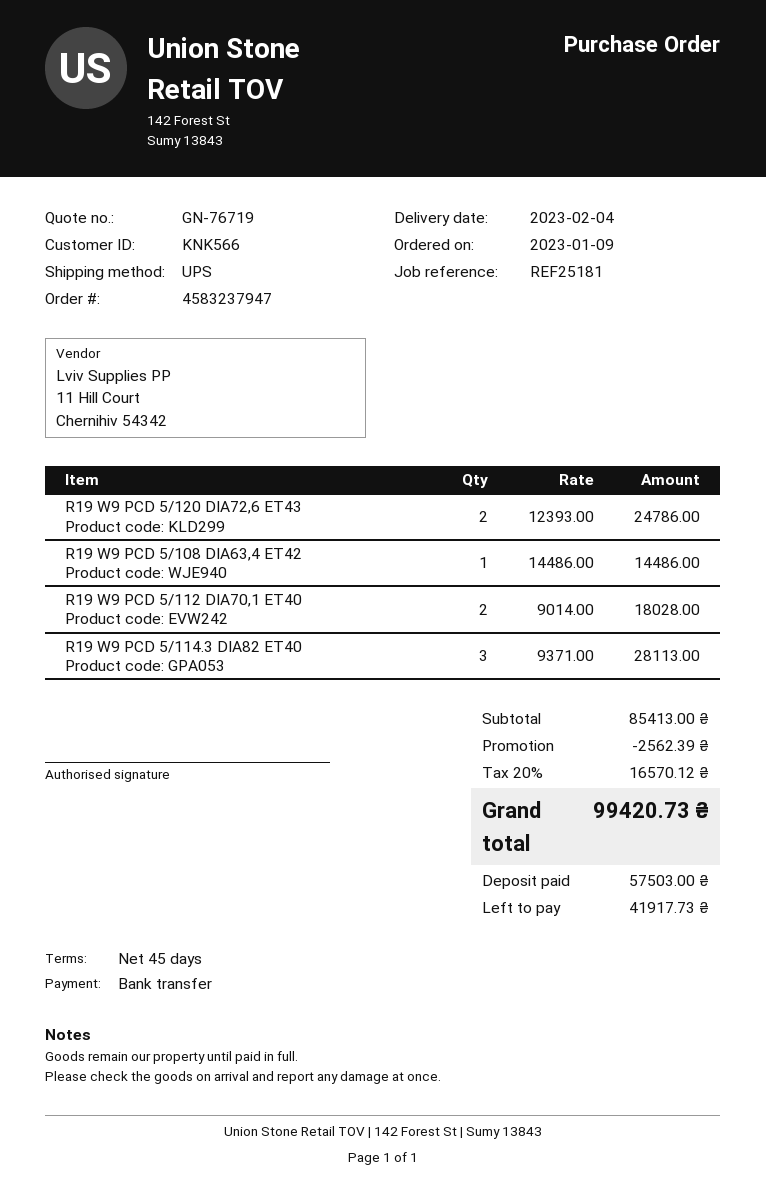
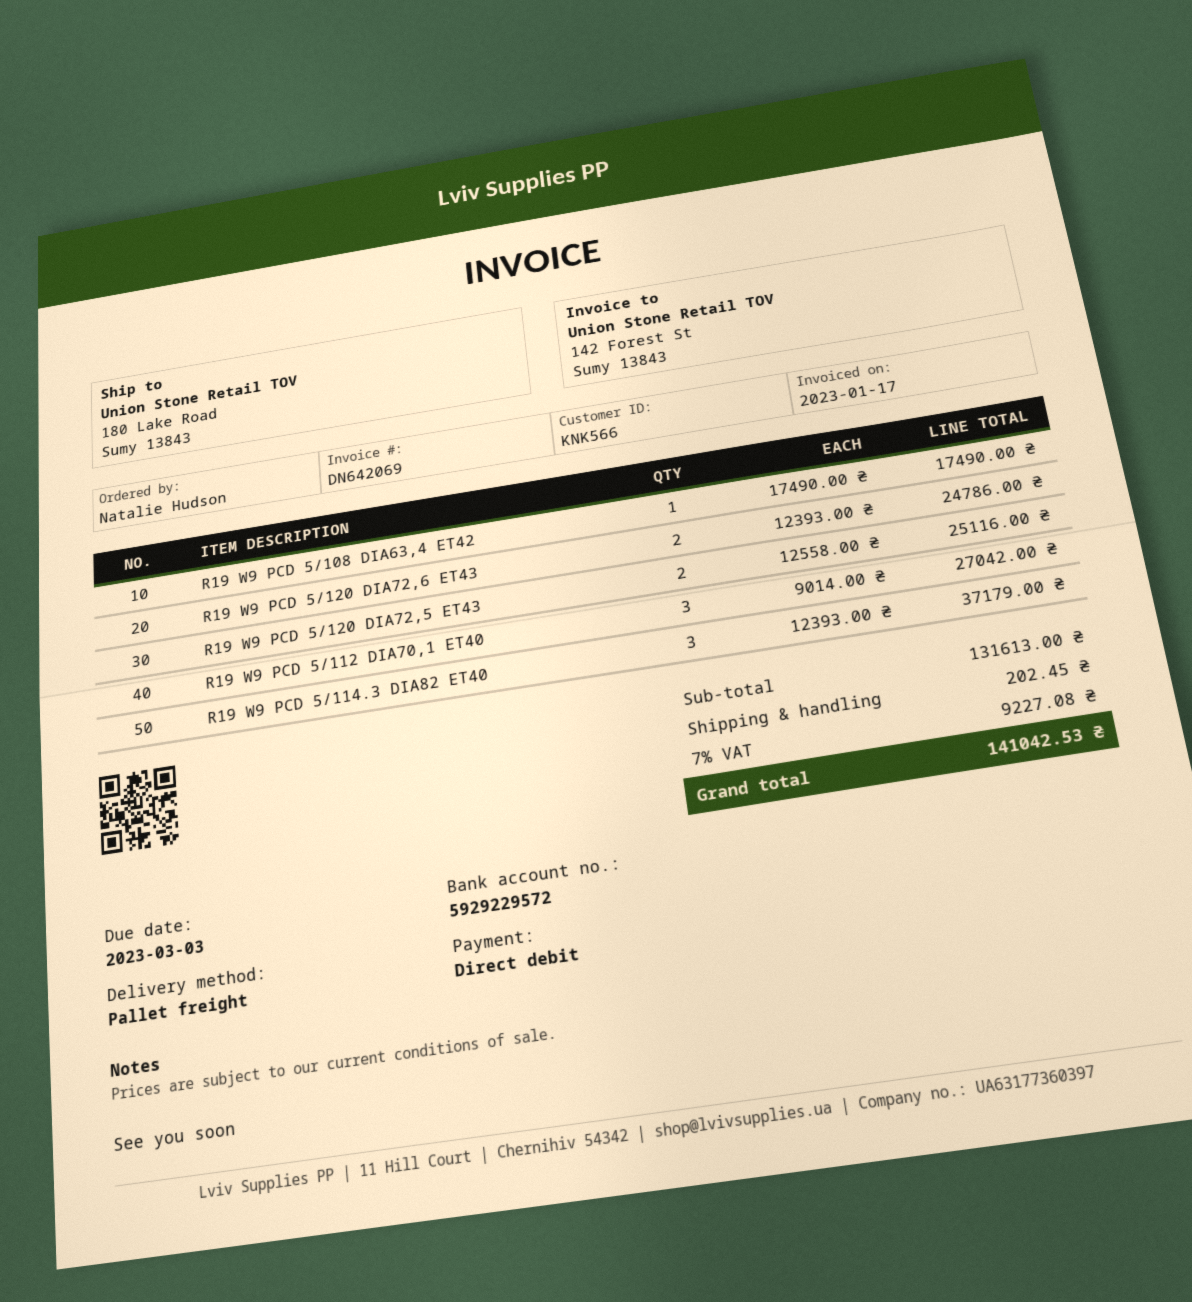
payment method: bank transfer -> direct debit
shipping method: UPS -> pallet freight
R19 W9 PCD 5/108 DIA63,4 ET42: 1 x 14486.00 = 14486.00 -> 1 x 17490.00 = 17490.00
R19 W9 PCD 5/112 DIA70,1 ET40: 2 x 9014.00 = 18028.00 -> 3 x 9014.00 = 27042.00
R19 W9 PCD 5/114.3 DIA82 ET40: 3 x 9371.00 = 28113.00 -> 3 x 12393.00 = 37179.00
R19 W9 PCD 5/120 DIA72,5 ET43: none -> 2 x 12558.00 = 25116.00
subtotal: 85413.00 -> 131613.00
discount: 2562.39 -> none
shipping: none -> 202.45
tax: 20% = 16570.12 -> 7% = 9227.08
total: 99420.73 -> 141042.53

